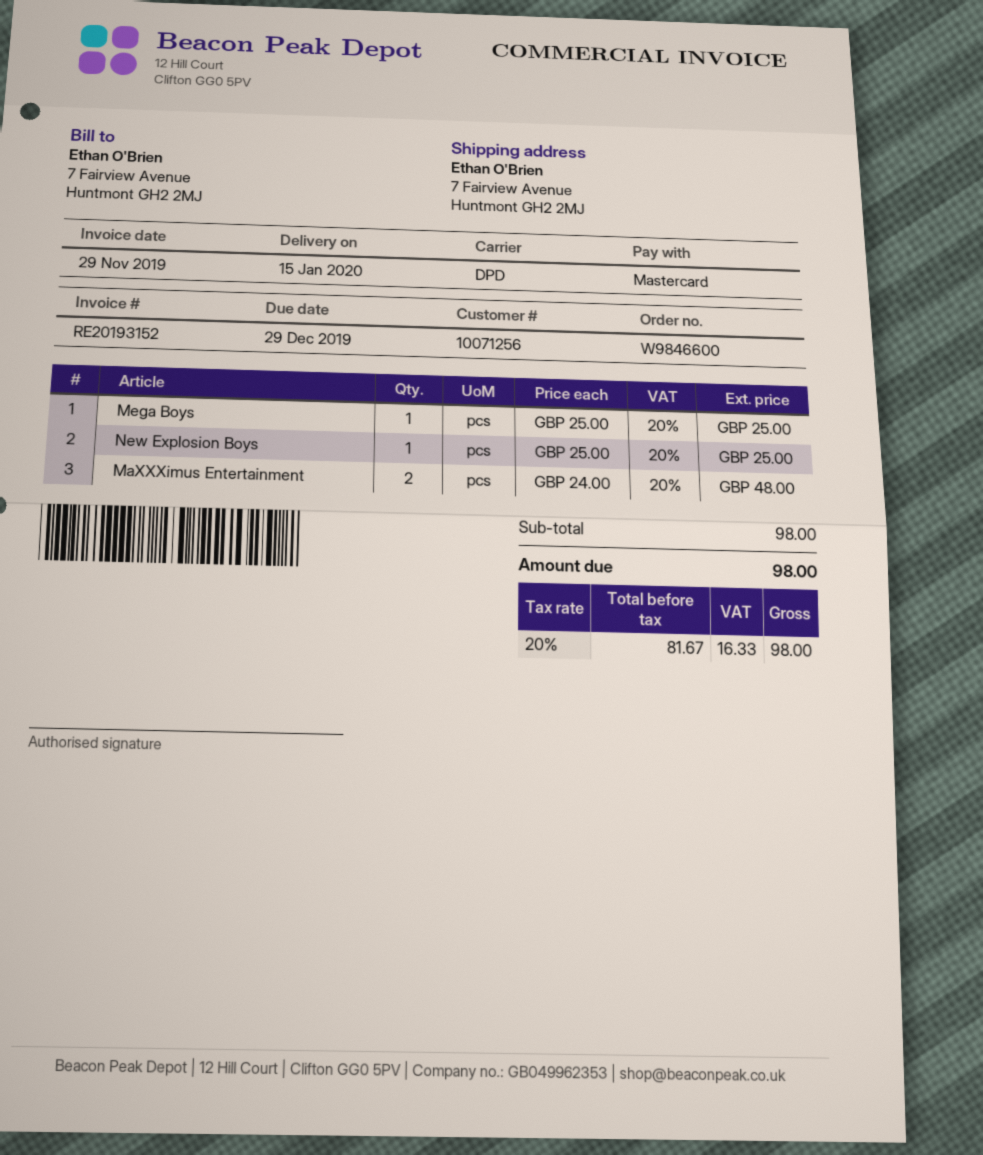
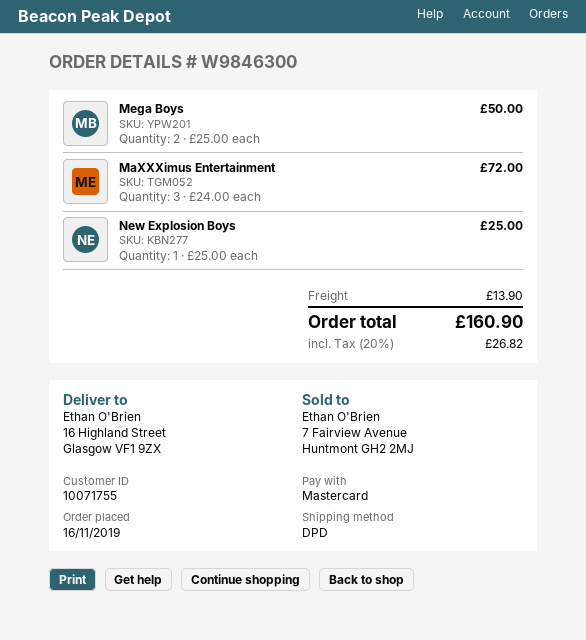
order number: W9846600 -> W9846300
customer number: 10071256 -> 10071755
ship to: 7 Fairview Avenue, Huntmont GH2 2MJ -> 16 Highland Street, Glasgow VF1 9ZX
Mega Boys: 1 x 25.00 = 25.00 -> 2 x 25.00 = 50.00
MaXXXimus Entertainment: 2 x 24.00 = 48.00 -> 3 x 24.00 = 72.00
shipping: none -> 13.90
tax: 20% = 16.33 -> 20% = 26.82
total: 98.00 -> 160.90

